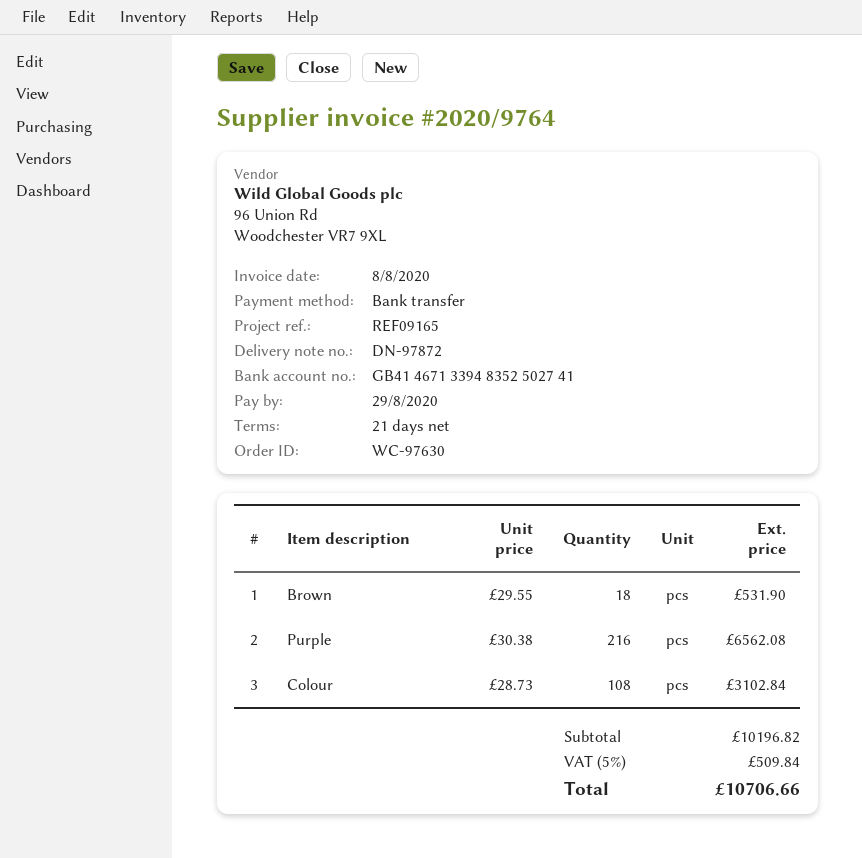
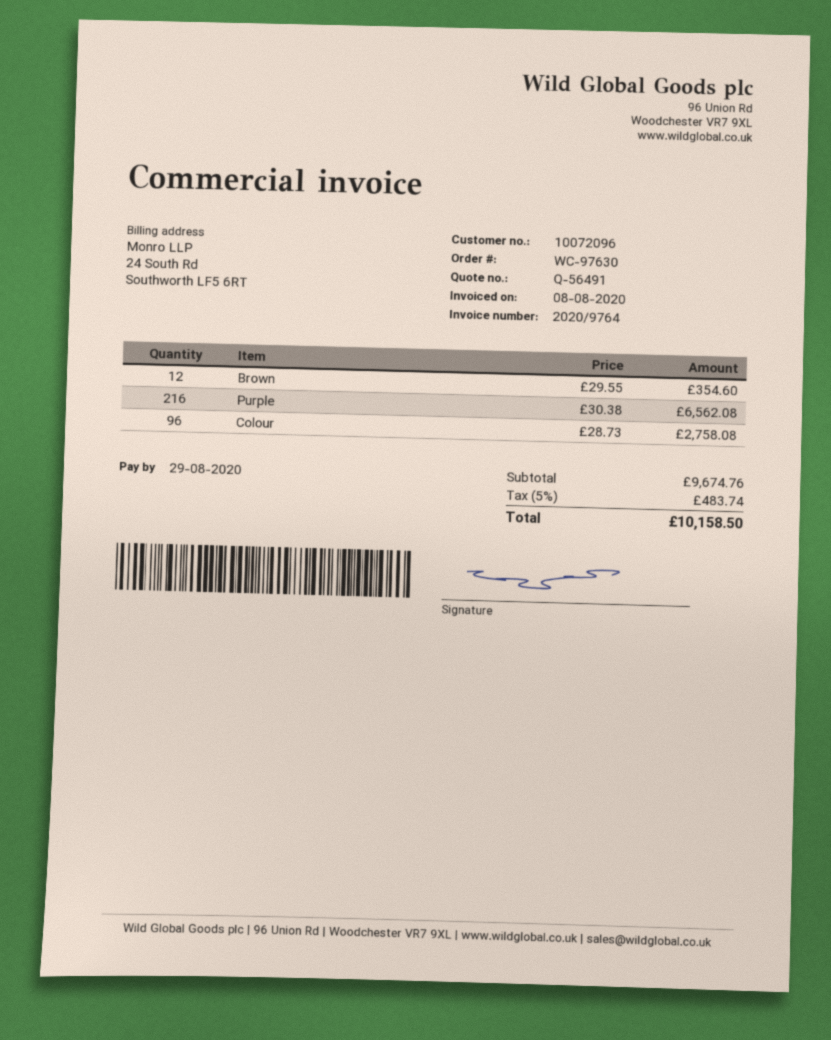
Brown: 18 x 29.55 = 531.90 -> 12 x 29.55 = 354.60
Colour: 108 x 28.73 = 3102.84 -> 96 x 28.73 = 2758.08
subtotal: 10196.82 -> 9674.76
tax: 5% = 509.84 -> 5% = 483.74
total: 10706.66 -> 10158.50

